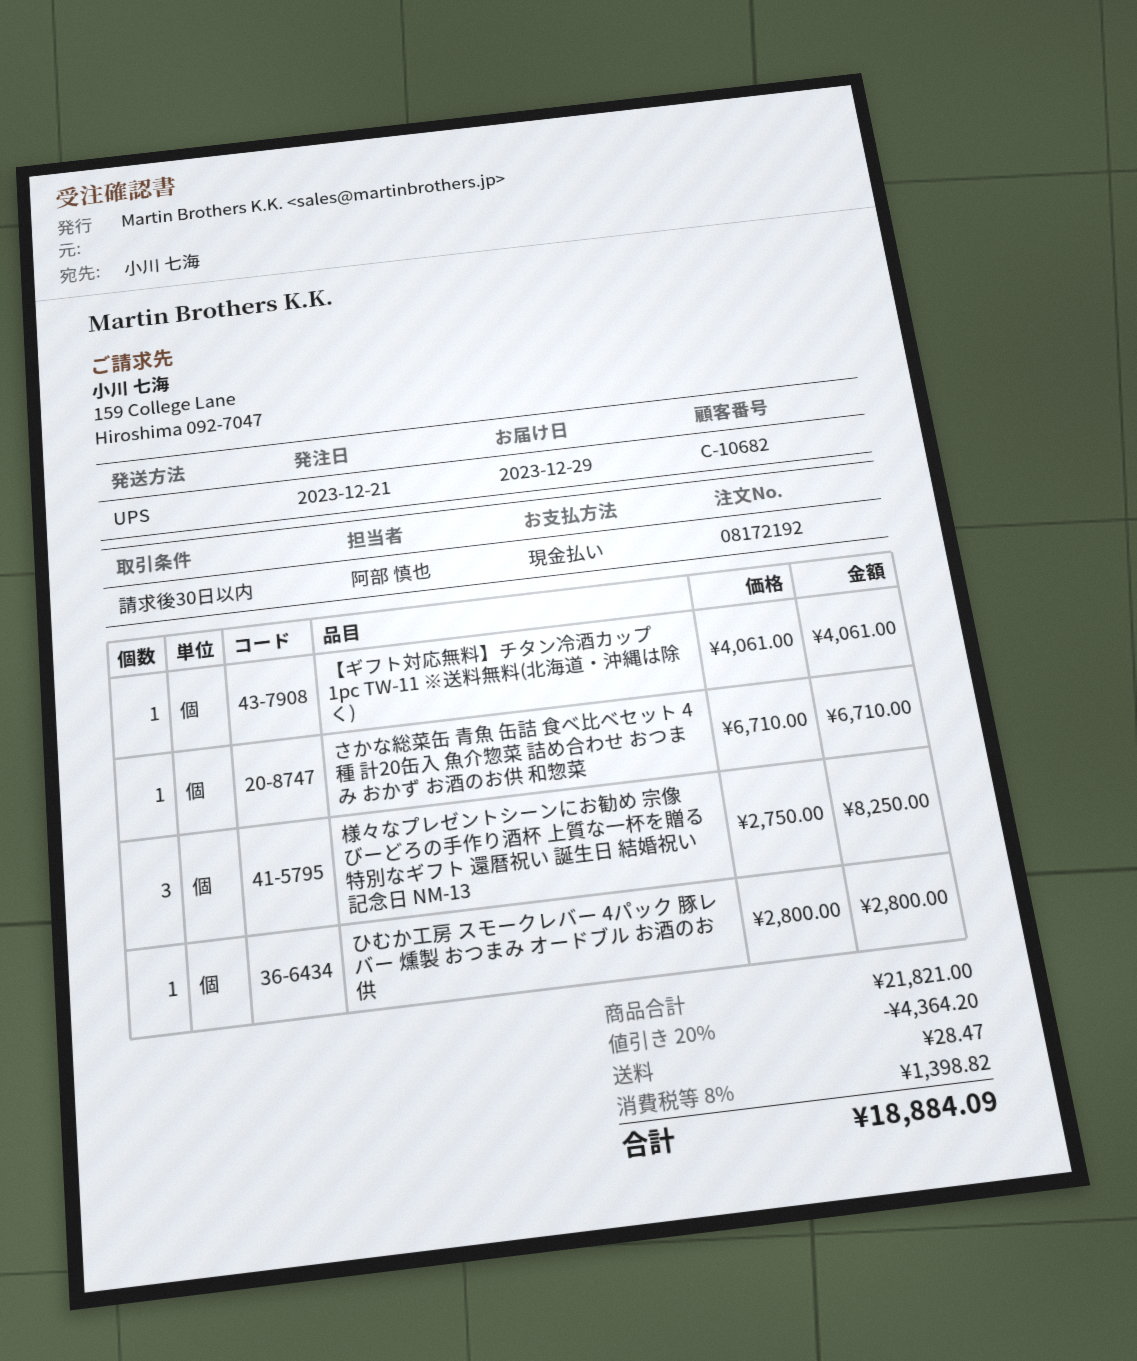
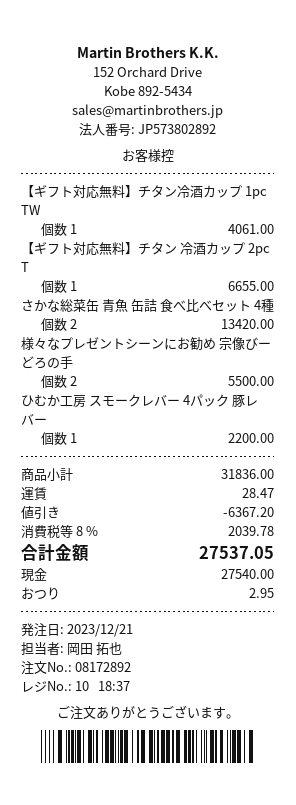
order number: 08172192 -> 08172892
sales rep: 阿部 慎也 -> 岡田 拓也
さかな総菜缶 青魚 缶詰 食べ比べセット 4種 計20缶入 魚介惣菜 詰め合わせ おつまみ おかず お酒のお供 和惣菜: 1 for 6710.00 -> 2 for 13420.00
様々なプレゼントシーンにお勧め 宗像びーどろの手作り酒杯 上質な一杯を贈る特別なギフト 還暦祝い 誕生日 結婚祝い 記念日 NM-13: 3 for 8250.00 -> 2 for 5500.00
ひむか工房 スモークレバー 4パック 豚レバー 燻製 おつまみ オードブル お酒のお供: 1 for 2800.00 -> 1 for 2200.00
【ギフト対応無料】チタン 冷酒カップ 2pc T: none -> 1 for 6655.00
subtotal: 21821.00 -> 31836.00
discount: 4364.20 -> 6367.20
tax: 8% = 1398.82 -> 8% = 2039.78
total: 18884.09 -> 27537.05

